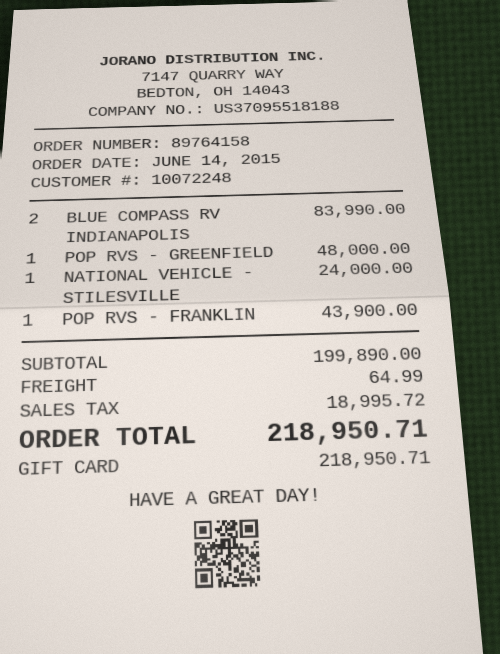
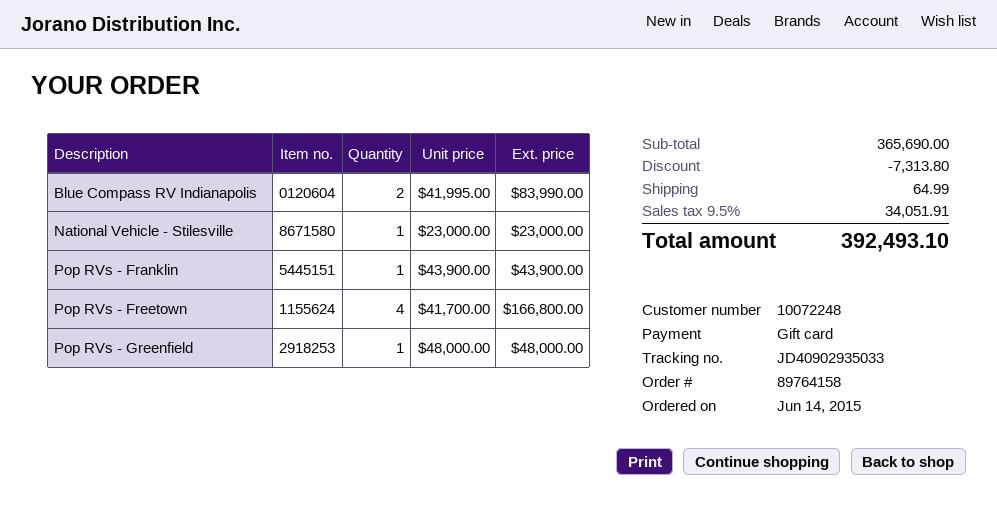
NATIONAL VEHICLE - STILESVILLE: 1 for 24000.00 -> 1 for 23000.00
Pop RVs - Freetown: none -> 4 for 166800.00
subtotal: 199890.00 -> 365690.00
discount: none -> 7313.80
tax: 18995.72 -> 34051.91
total: 218950.71 -> 392493.10

